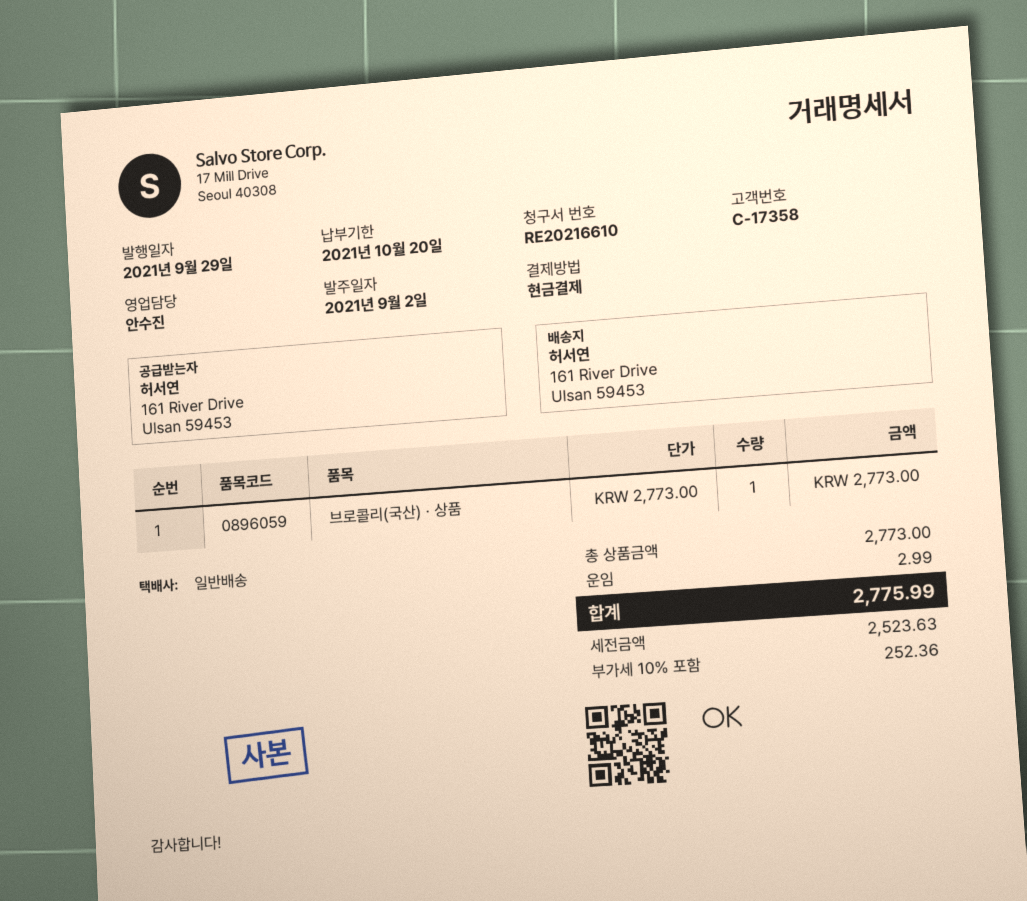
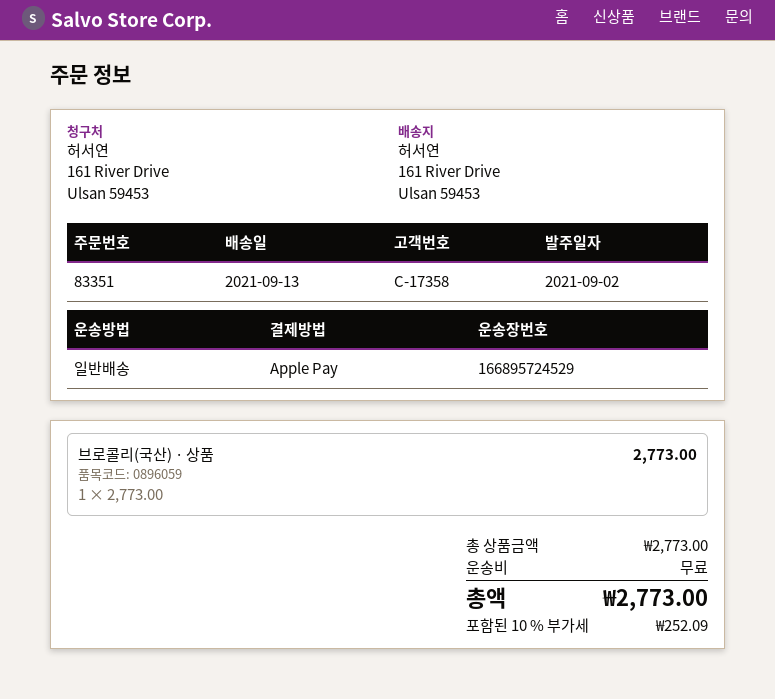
payment method: cash -> Apple Pay
shipping: 2.99 -> 0.00
tax: 10% = 252.36 -> 10% = 252.09
total: 2775.99 -> 2773.00

